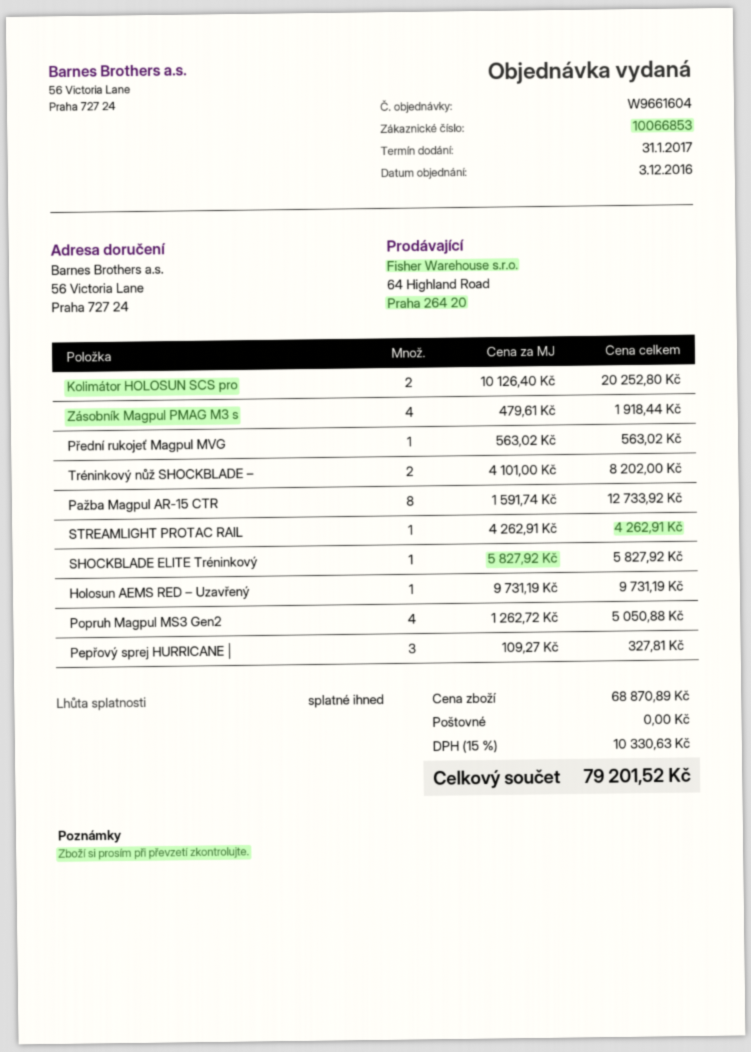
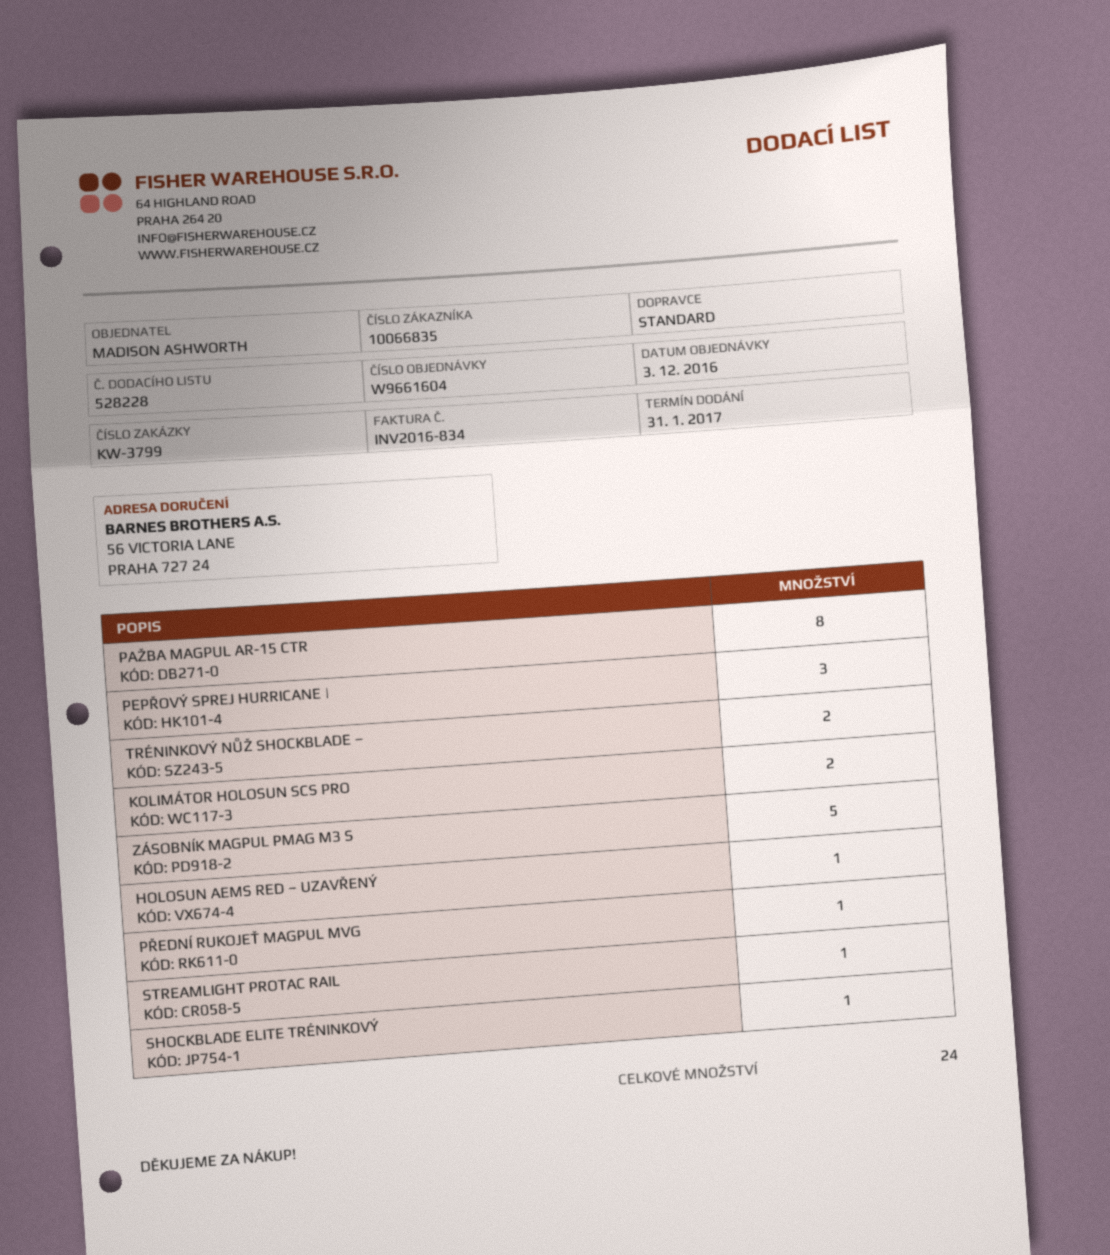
customer number: 10066853 -> 10066835
Zásobník Magpul PMAG M3 s: 4 -> 5
Popruh Magpul MS3 Gen2: 4 -> none

